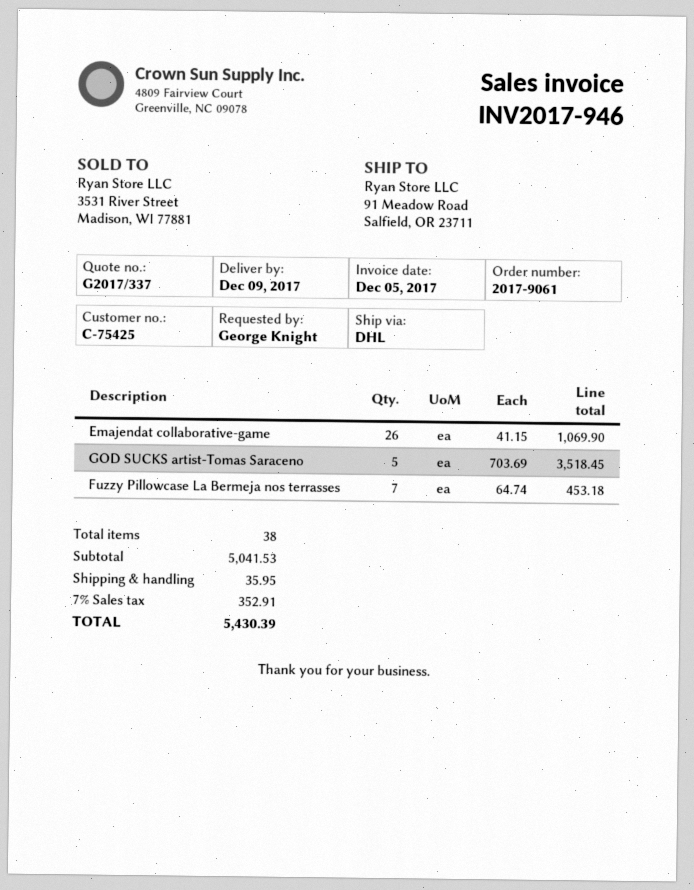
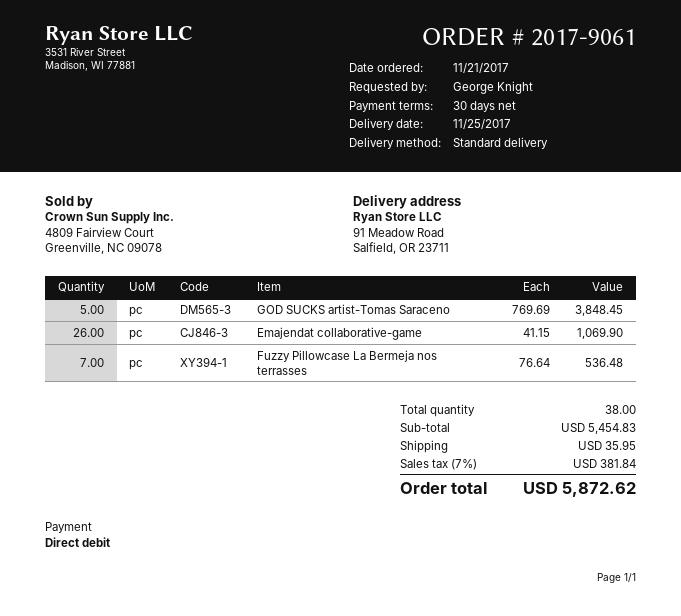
delivery date: 2017-12-09 -> 2017-11-25
shipping method: DHL -> standard
GOD SUCKS artist-Tomas Saraceno: 5 x 703.69 = 3518.45 -> 5 x 769.69 = 3848.45
Fuzzy Pillowcase La Bermeja nos terrasses: 7 x 64.74 = 453.18 -> 7 x 76.64 = 536.48
subtotal: 5041.53 -> 5454.83
tax: 7% = 352.91 -> 7% = 381.84
total: 5430.39 -> 5872.62

